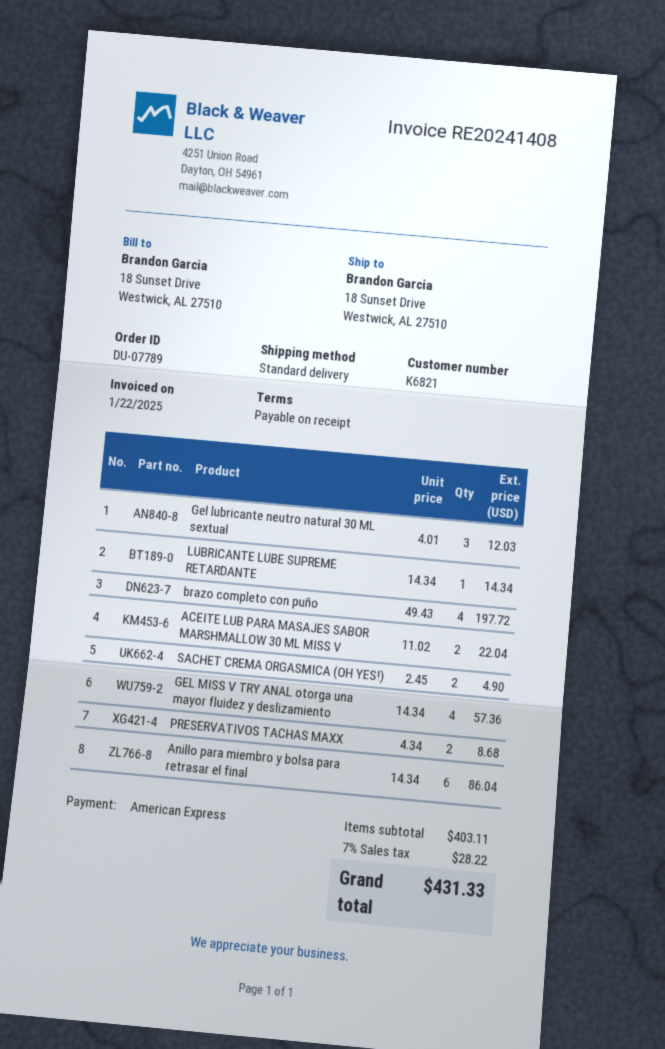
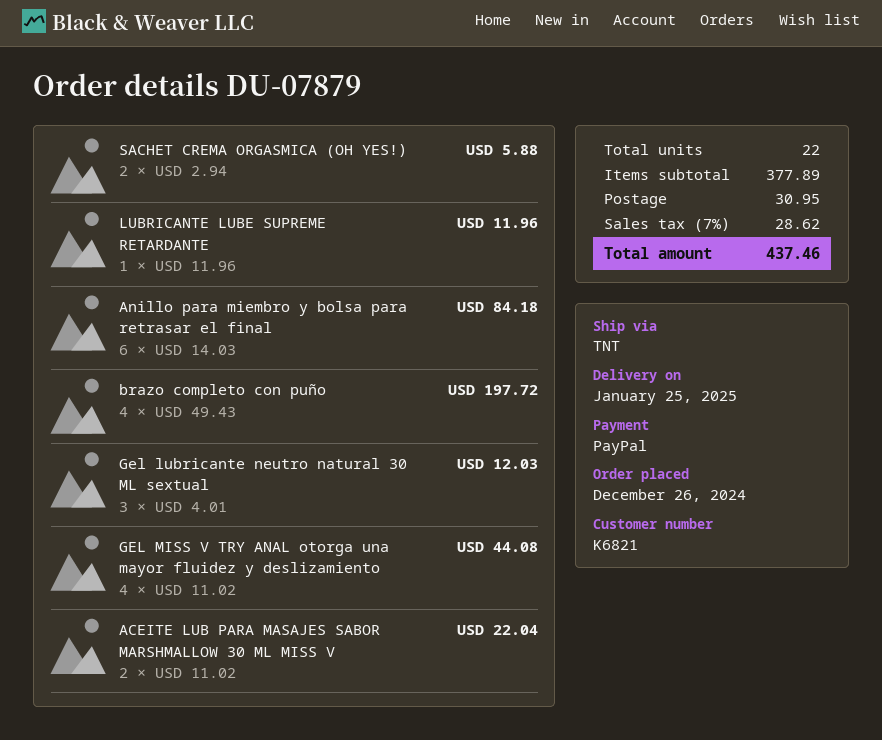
order number: DU-07789 -> DU-07879
payment method: American Express -> PayPal
shipping method: standard -> TNT
LUBRICANTE LUBE SUPREME RETARDANTE: 1 x 14.34 = 14.34 -> 1 x 11.96 = 11.96
SACHET CREMA ORGASMICA (OH YES!): 2 x 2.45 = 4.90 -> 2 x 2.94 = 5.88
GEL MISS V TRY ANAL otorga una mayor fluidez y deslizamiento: 4 x 14.34 = 57.36 -> 4 x 11.02 = 44.08
PRESERVATIVOS TACHAS MAXX: 2 x 4.34 = 8.68 -> none
Anillo para miembro y bolsa para retrasar el final: 6 x 14.34 = 86.04 -> 6 x 14.03 = 84.18
subtotal: 403.11 -> 377.89
shipping: none -> 30.95
tax: 7% = 28.22 -> 7% = 28.62
total: 431.33 -> 437.46

